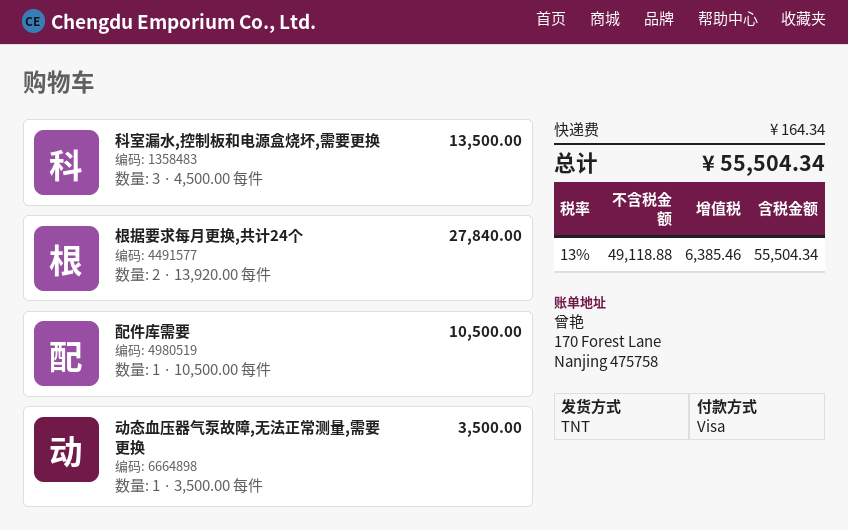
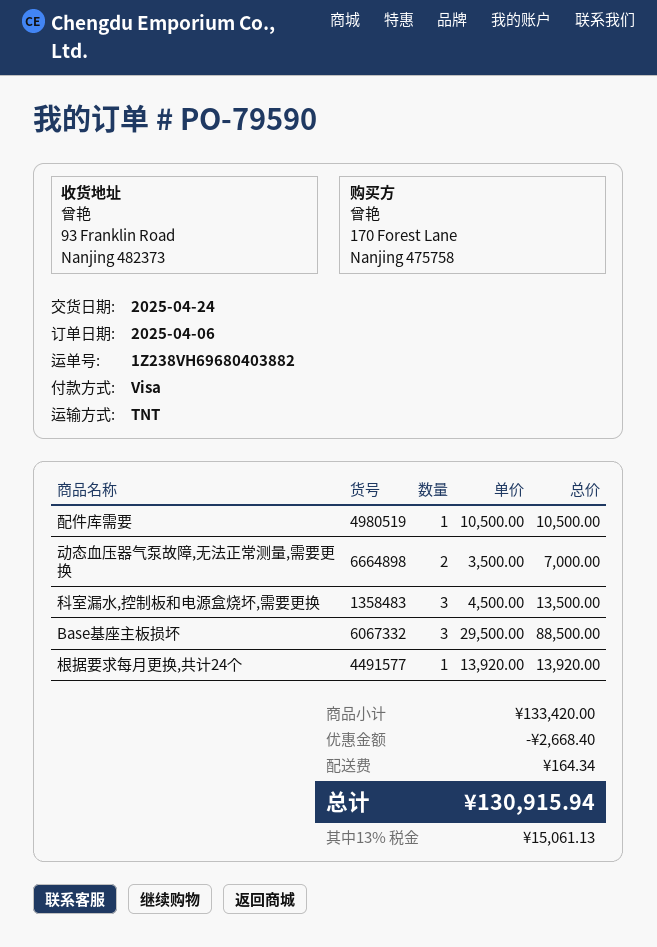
根据要求每月更换,共计24个: 2 x 13920.00 = 27840.00 -> 1 x 13920.00 = 13920.00
动态血压器气泵故障,无法正常测量,需要更换: 1 x 3500.00 = 3500.00 -> 2 x 3500.00 = 7000.00
Base基座主板损坏: none -> 3 x 29500.00 = 88500.00
discount: none -> 2668.40
tax: 13% = 6385.46 -> 13% = 15061.13
total: 55504.34 -> 130915.94

